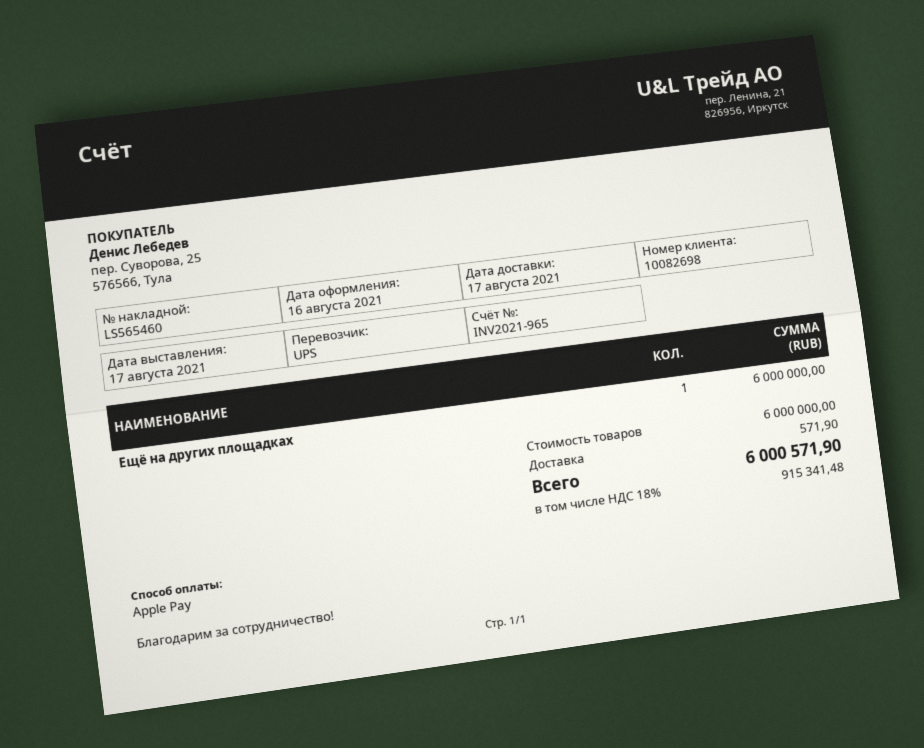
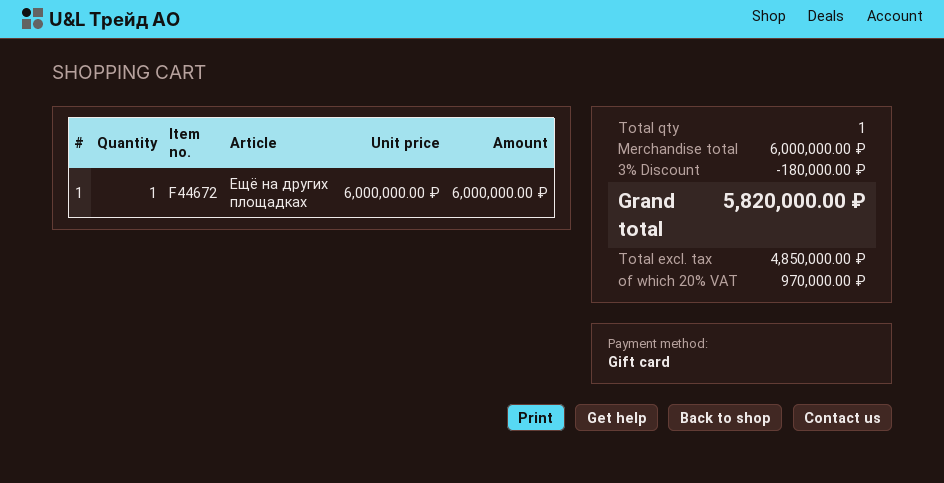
payment method: Apple Pay -> gift card
discount: none -> 3% = 180000.00
shipping: 571.90 -> none
tax: 18% = 915341.48 -> 20% = 970000.00
total: 6000571.90 -> 5820000.00

